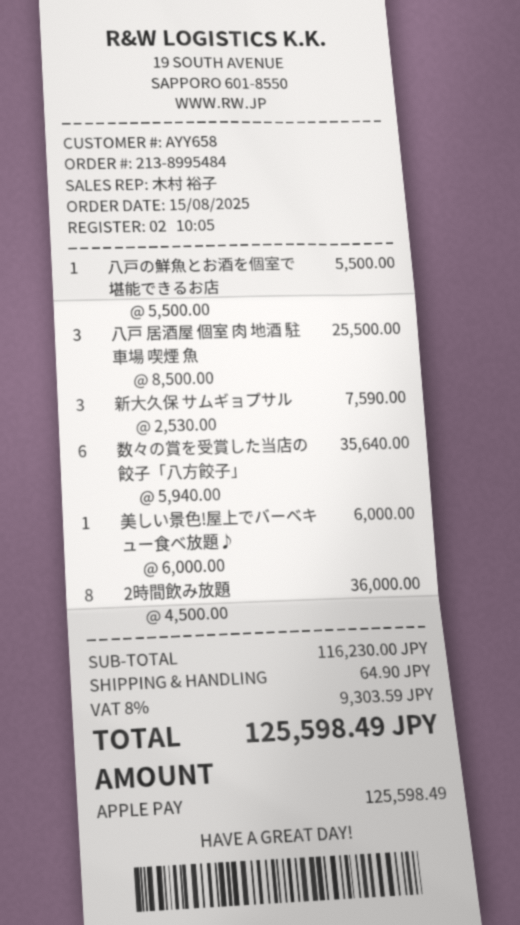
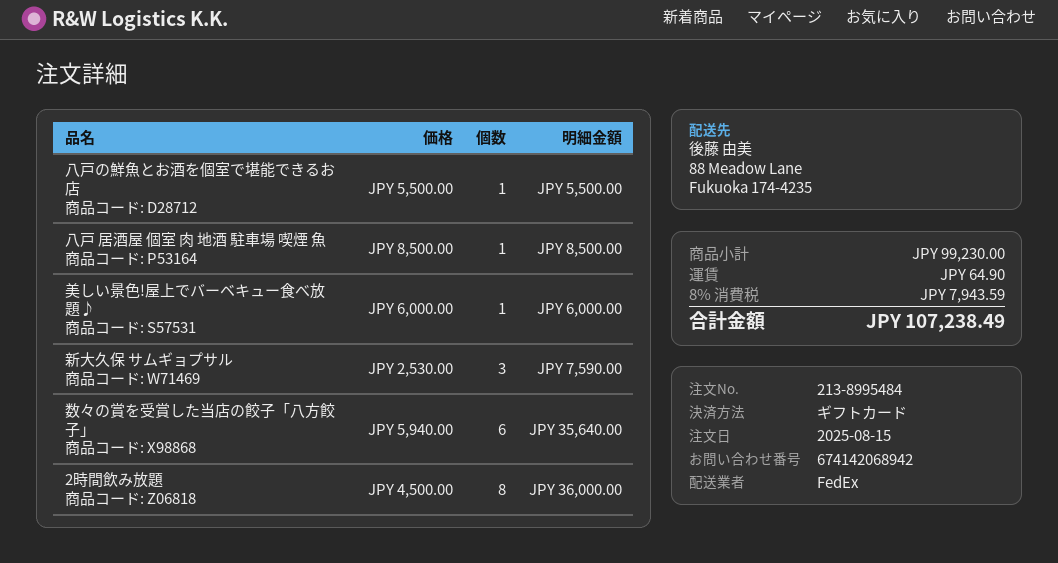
payment method: Apple Pay -> gift card
八戸 居酒屋 個室 肉 地酒 駐車場 喫煙 魚: 3 x 8500.00 = 25500.00 -> 1 x 8500.00 = 8500.00
subtotal: 116230.00 -> 99230.00
tax: 8% = 9303.59 -> 8% = 7943.59
total: 125598.49 -> 107238.49

